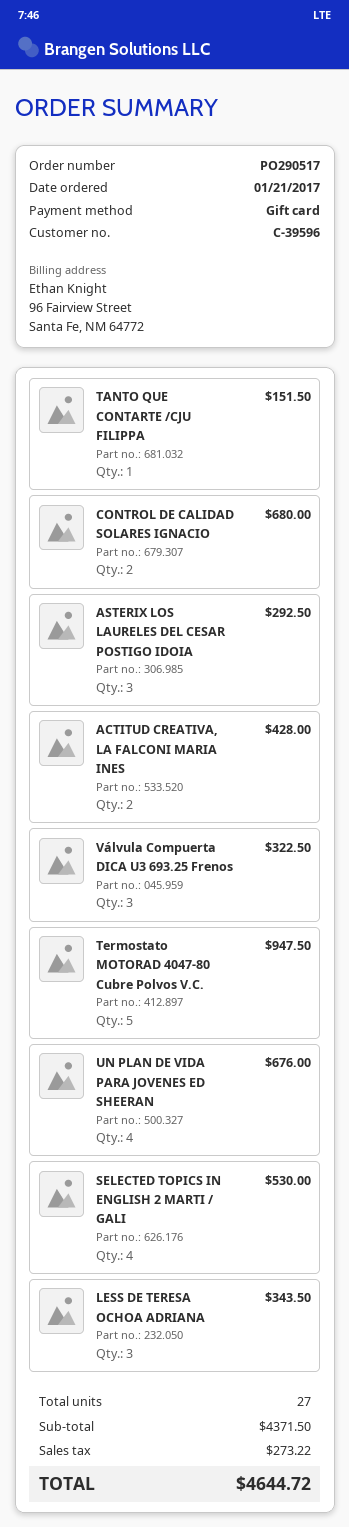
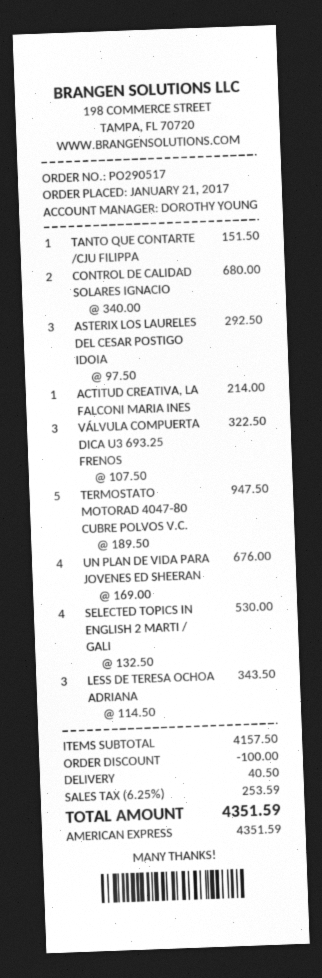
payment method: gift card -> American Express
ACTITUD CREATIVA, LA FALCONI MARIA INES: 2 for 428.00 -> 1 for 214.00
subtotal: 4371.50 -> 4157.50
discount: none -> 100.00
shipping: none -> 40.50
tax: 273.22 -> 253.59
total: 4644.72 -> 4351.59

